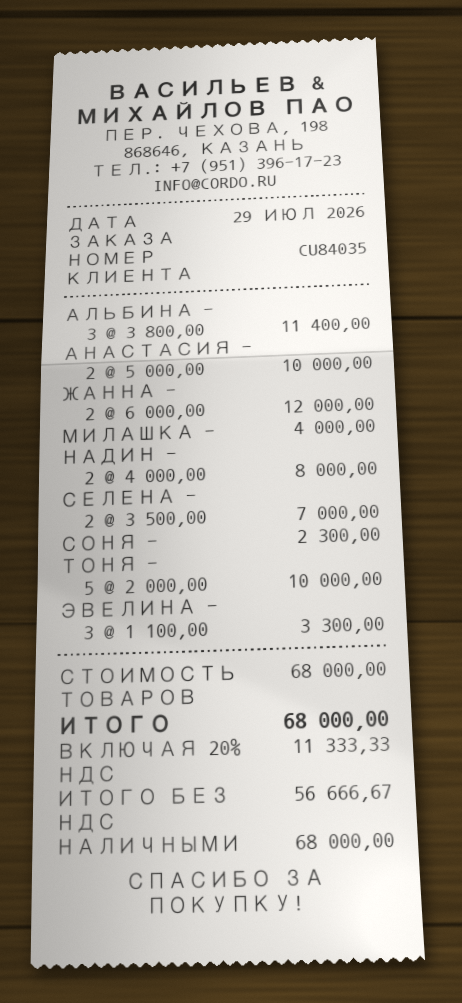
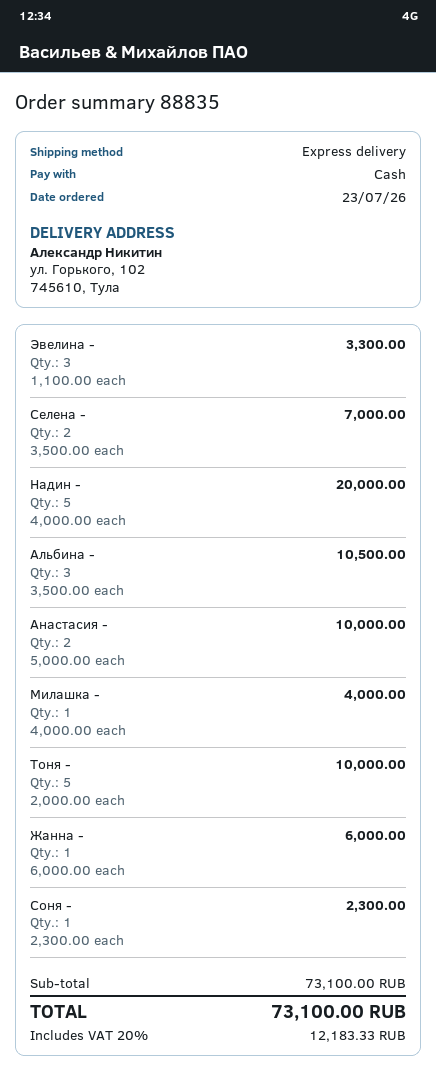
order date: 2026-07-29 -> 2026-07-23
АЛЬБИНА -: 3 x 3800.00 = 11400.00 -> 3 x 3500.00 = 10500.00
ЖАННА -: 2 x 6000.00 = 12000.00 -> 1 x 6000.00 = 6000.00
НАДИН -: 2 x 4000.00 = 8000.00 -> 5 x 4000.00 = 20000.00
subtotal: 68000.00 -> 73100.00
tax: 20% = 11333.33 -> 20% = 12183.33
total: 68000.00 -> 73100.00

